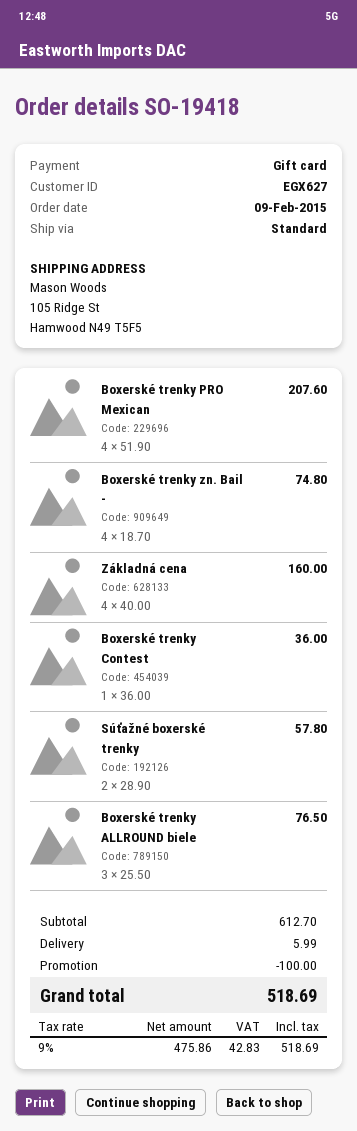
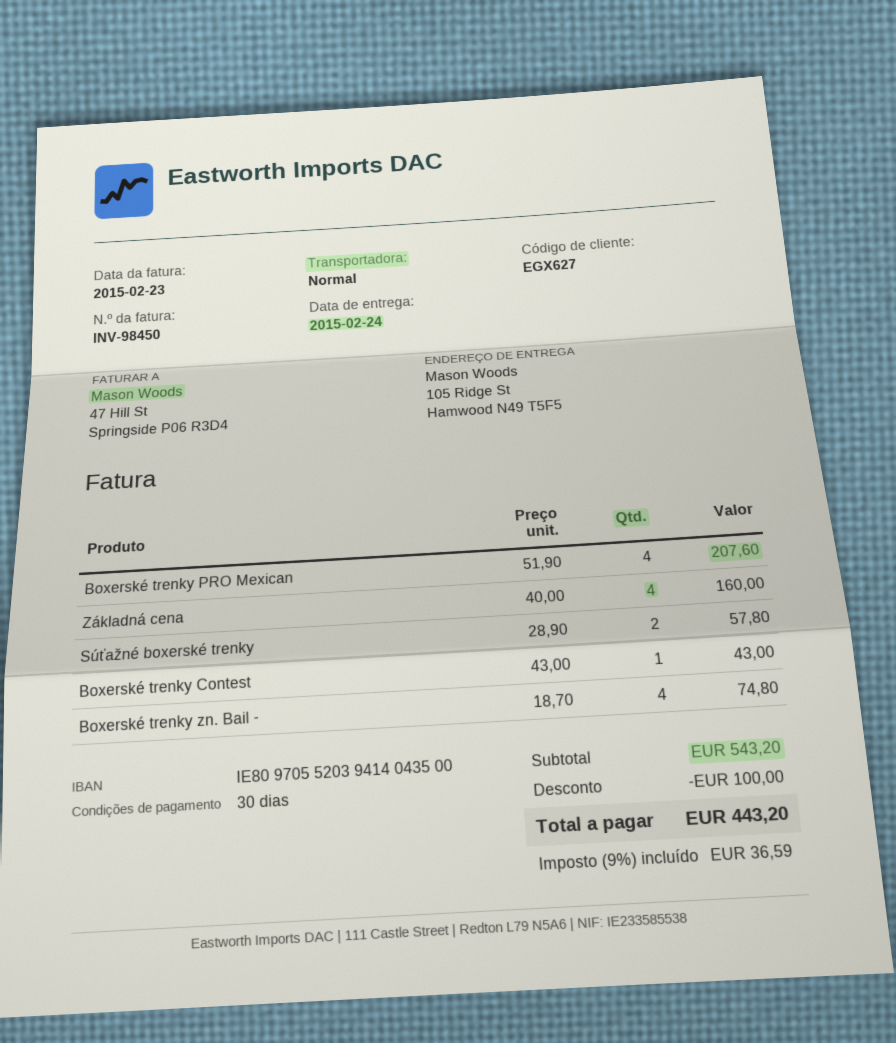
Boxerské trenky Contest: 1 x 36.00 = 36.00 -> 1 x 43.00 = 43.00
Boxerské trenky ALLROUND biele: 3 x 25.50 = 76.50 -> none
subtotal: 612.70 -> 543.20
shipping: 5.99 -> none
tax: 9% = 42.83 -> 9% = 36.59
total: 518.69 -> 443.20

